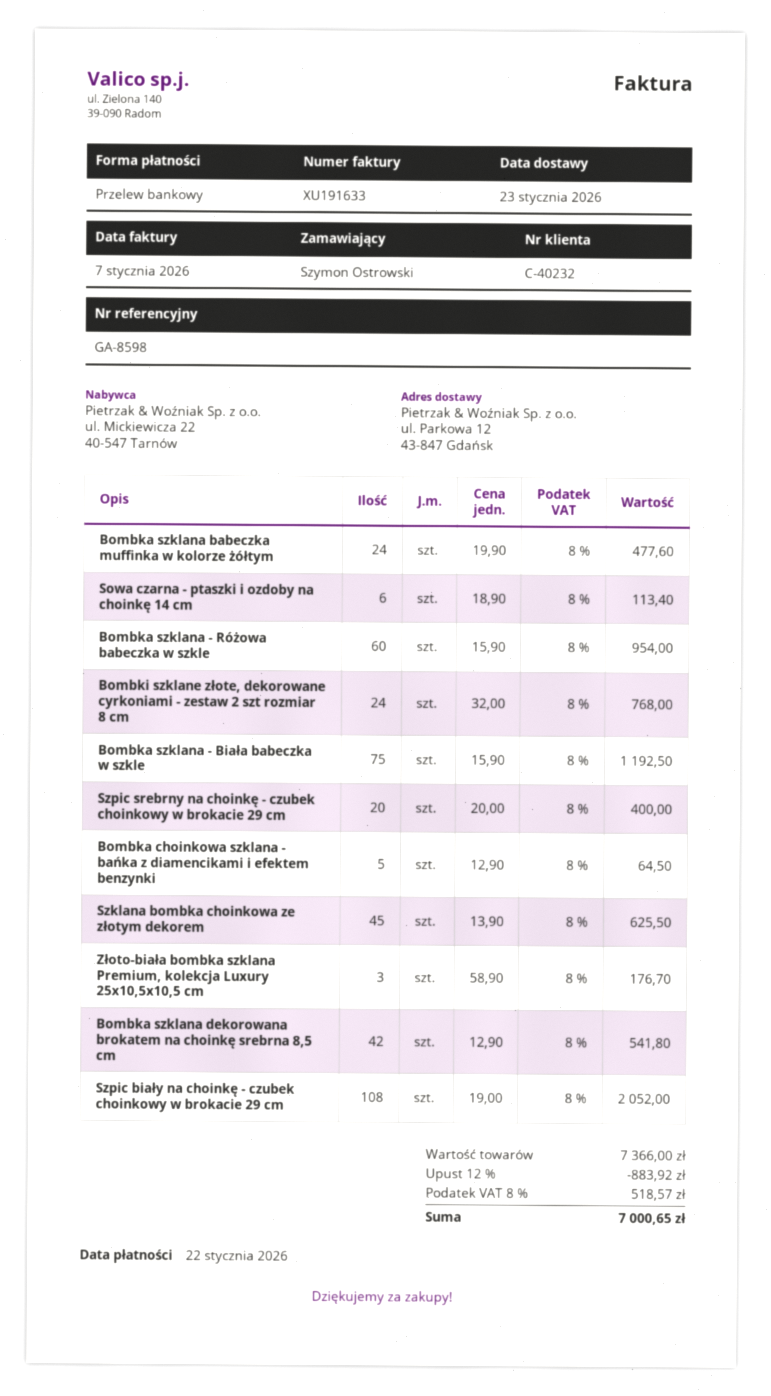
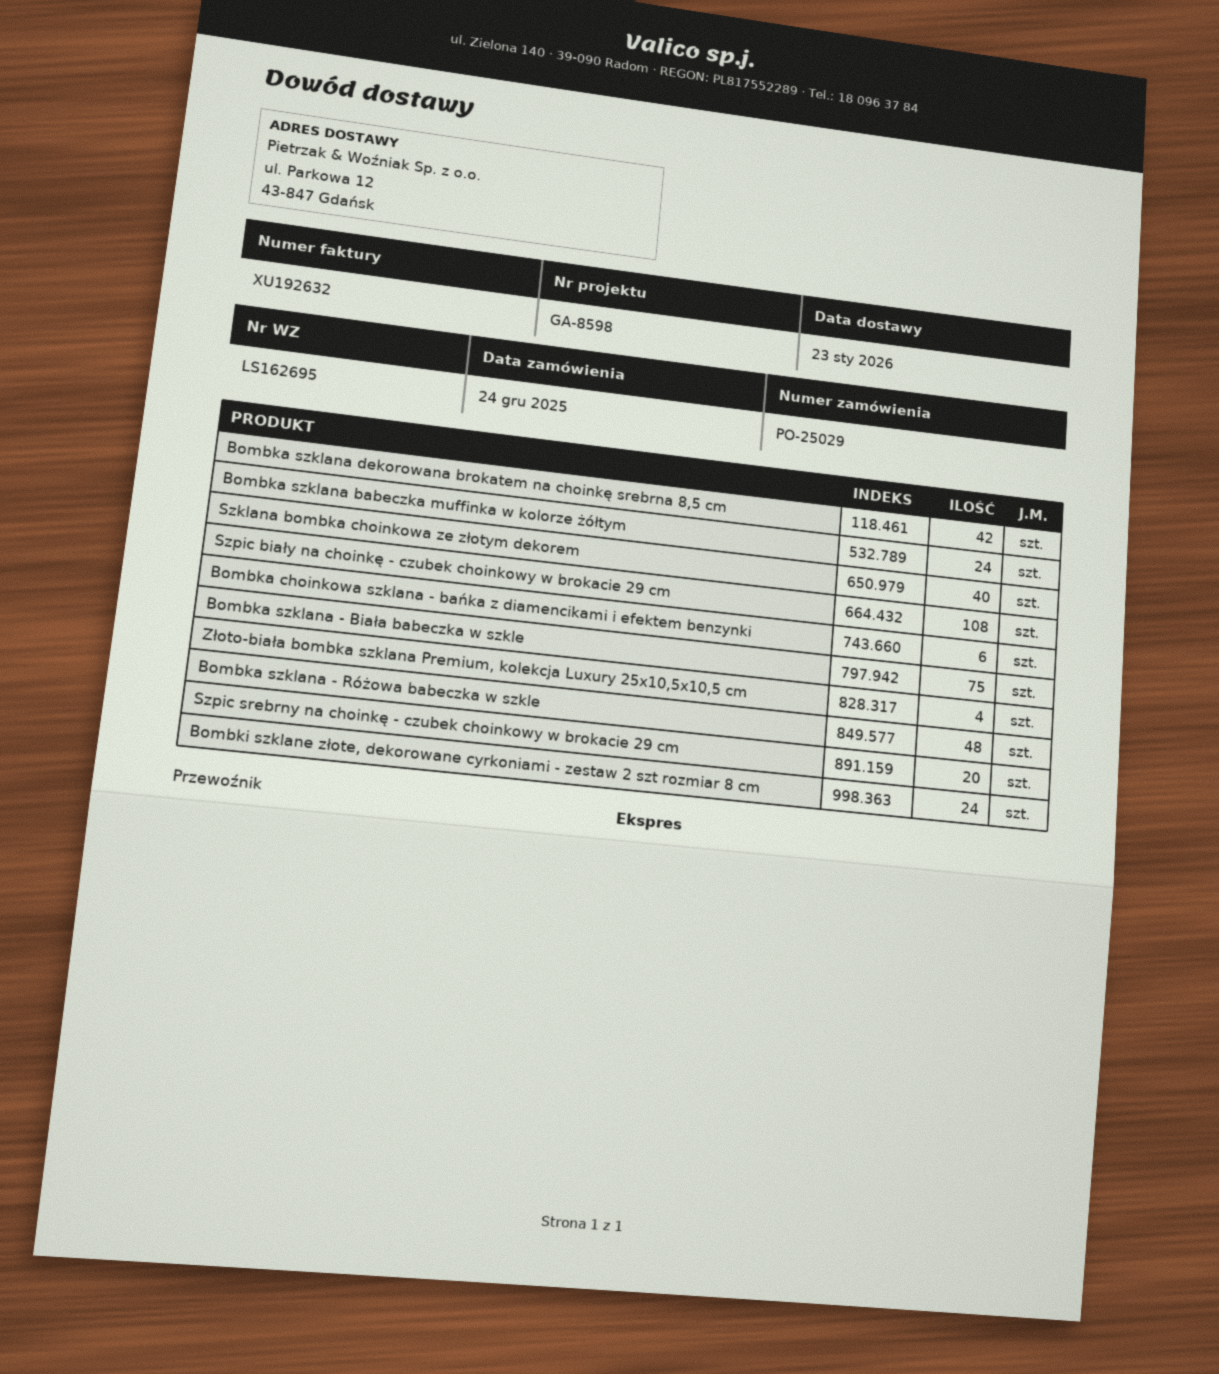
invoice number: XU191633 -> XU192632
Sowa czarna - ptaszki i ozdoby na choinkę 14 cm: 6 -> none
Bombka szklana - Różowa babeczka w szkle: 60 -> 48
Bombka choinkowa szklana - bańka z diamencikami i efektem benzynki: 5 -> 6
Szklana bombka choinkowa ze złotym dekorem: 45 -> 40
Złoto-biała bombka szklana Premium, kolekcja Luxury 25x10,5x10,5 cm: 3 -> 4

